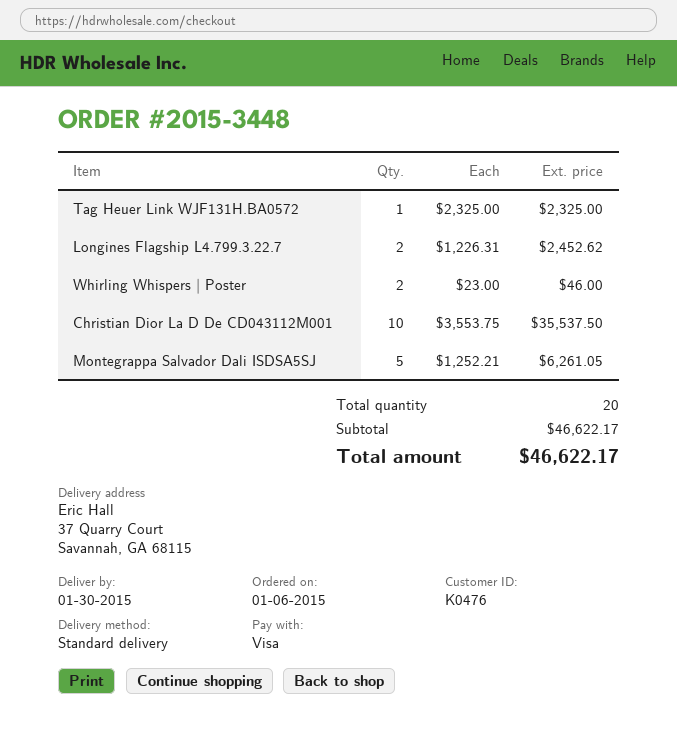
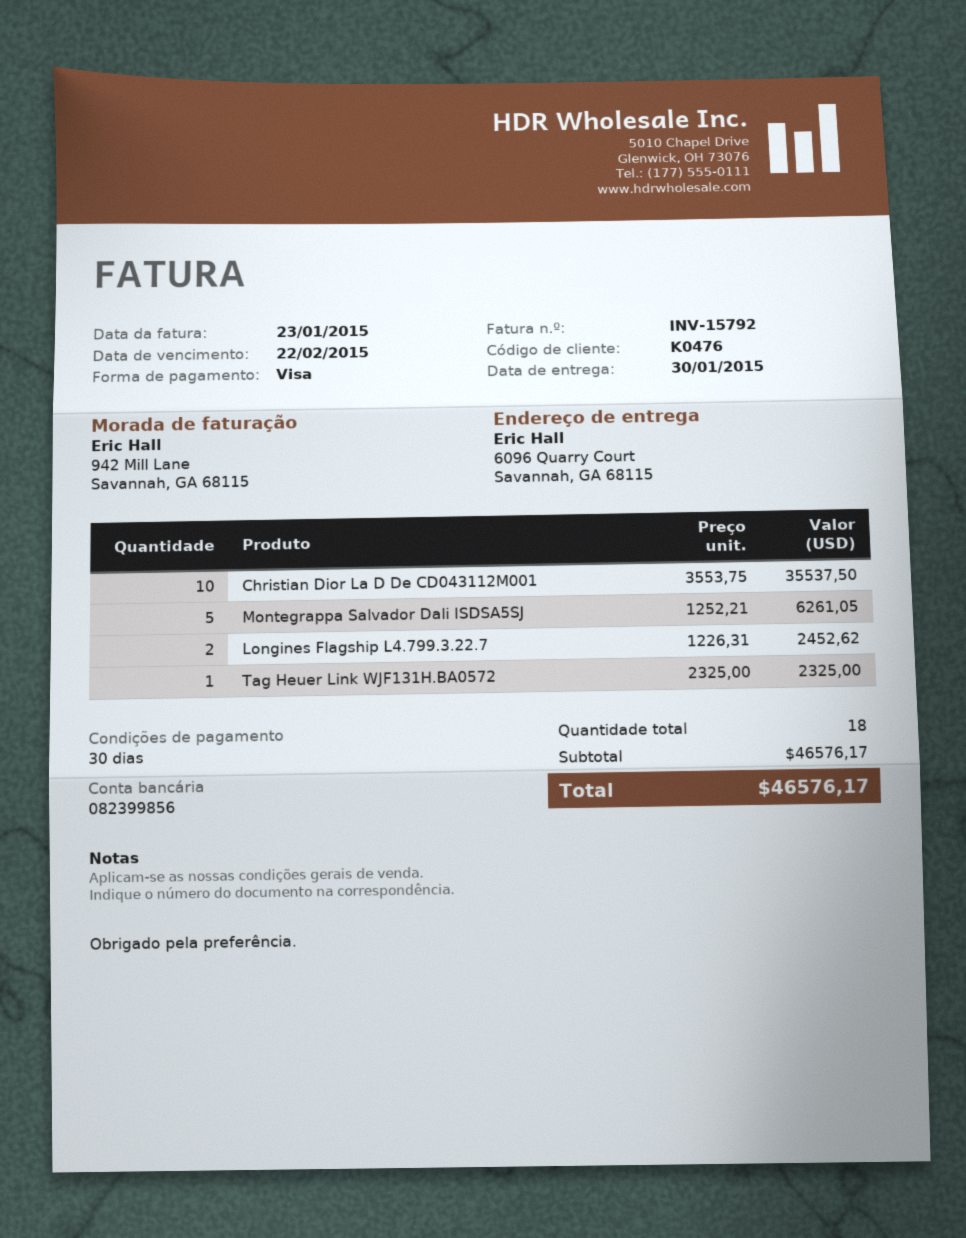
ship to: 37 Quarry Court, Savannah, GA 68115 -> 6096 Quarry Court, Savannah, GA 68115
Whirling Whispers | Poster: 2 x 23.00 = 46.00 -> none
total quantity: 20 -> 18
subtotal: 46622.17 -> 46576.17
total: 46622.17 -> 46576.17

